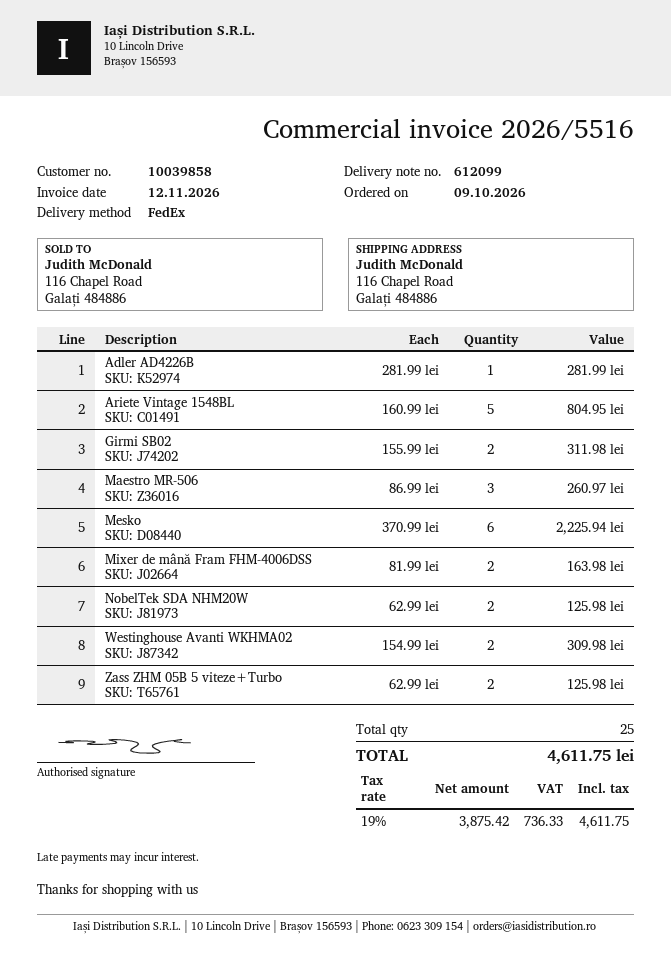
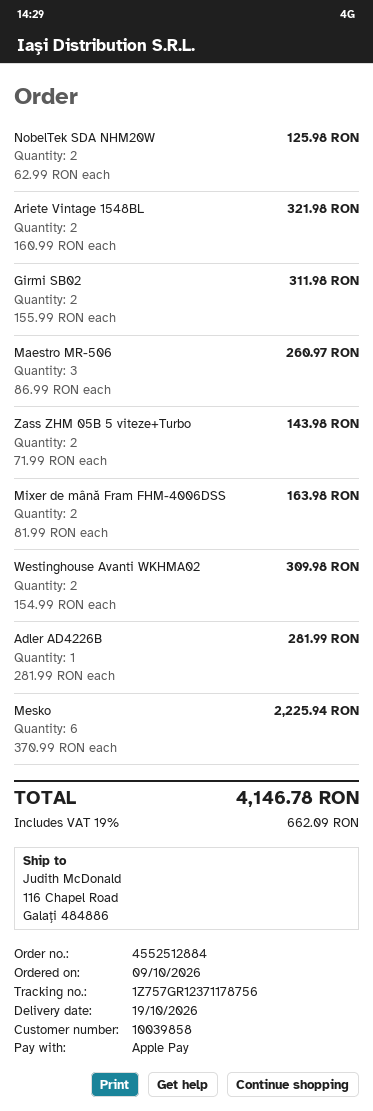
Ariete Vintage 1548BL: 5 x 160.99 = 804.95 -> 2 x 160.99 = 321.98
Zass ZHM 05B 5 viteze+Turbo: 2 x 62.99 = 125.98 -> 2 x 71.99 = 143.98
tax: 19% = 736.33 -> 19% = 662.09
total: 4611.75 -> 4146.78

